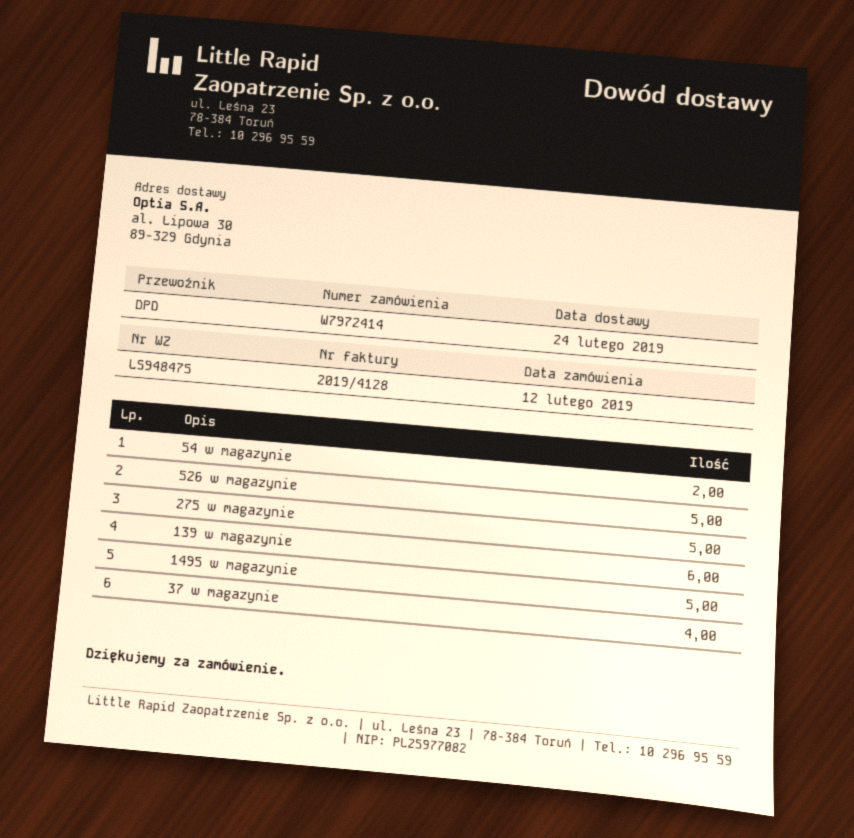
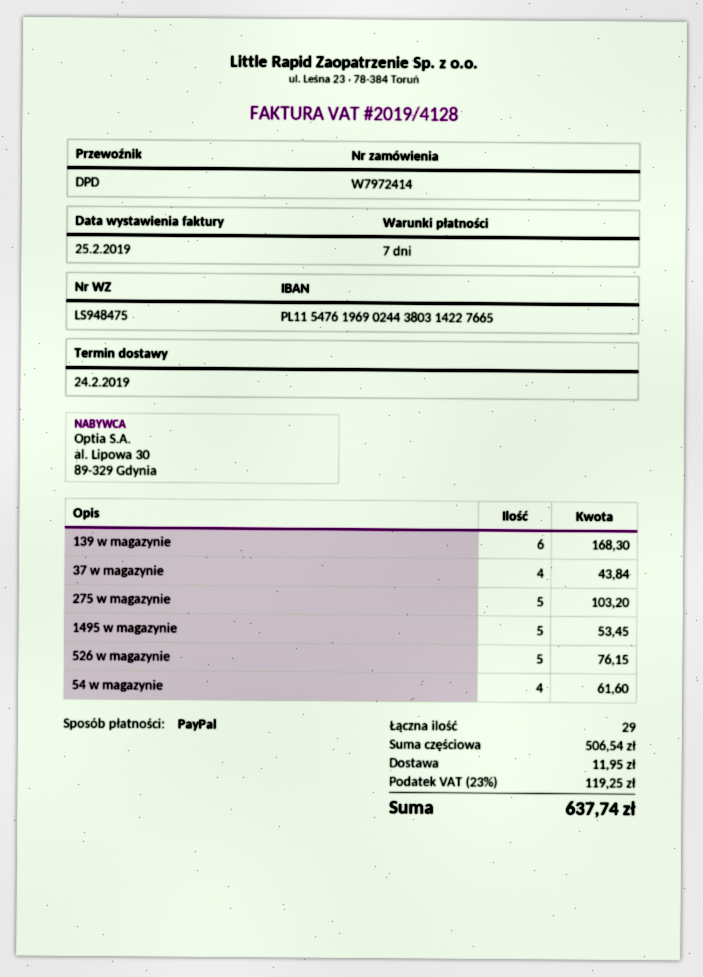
54 w magazynie: 2 -> 4

